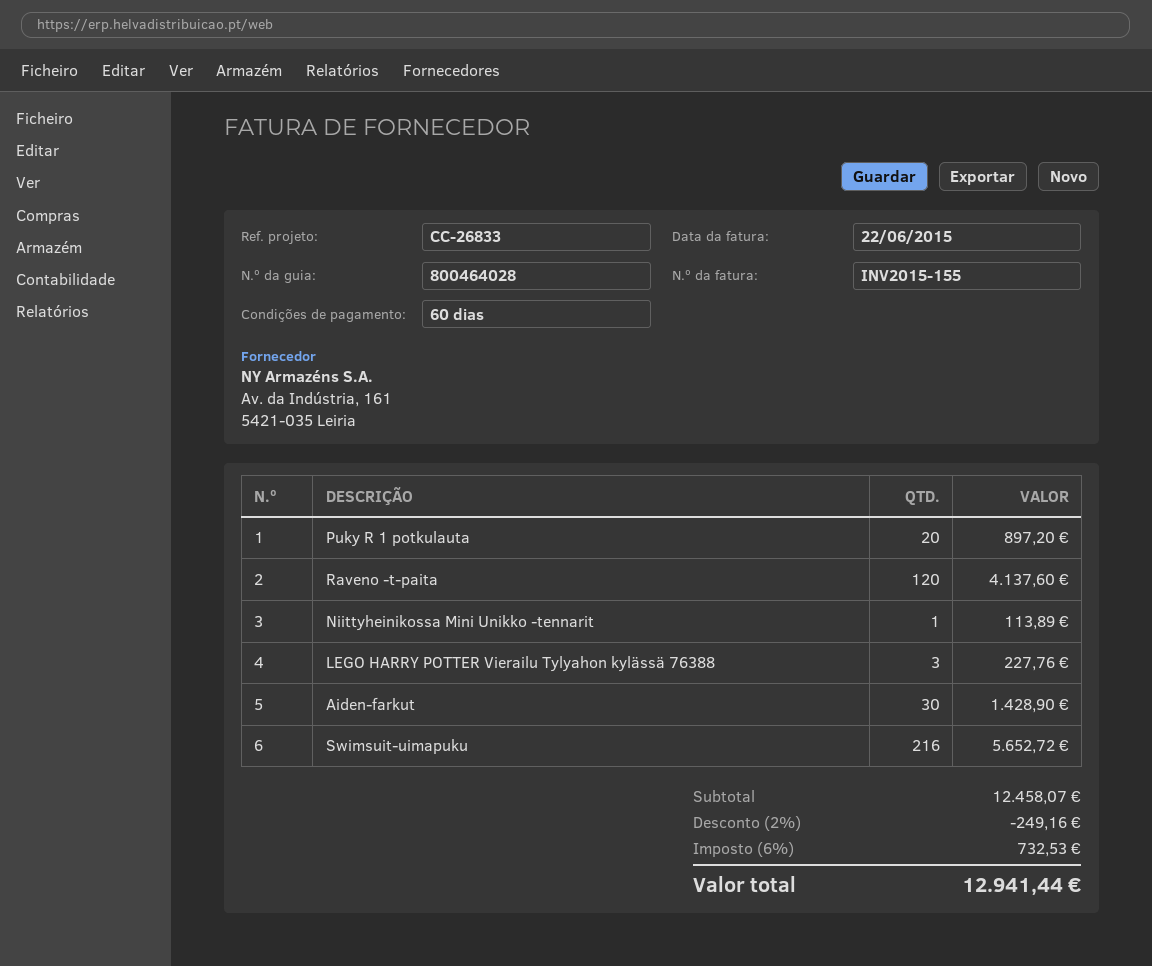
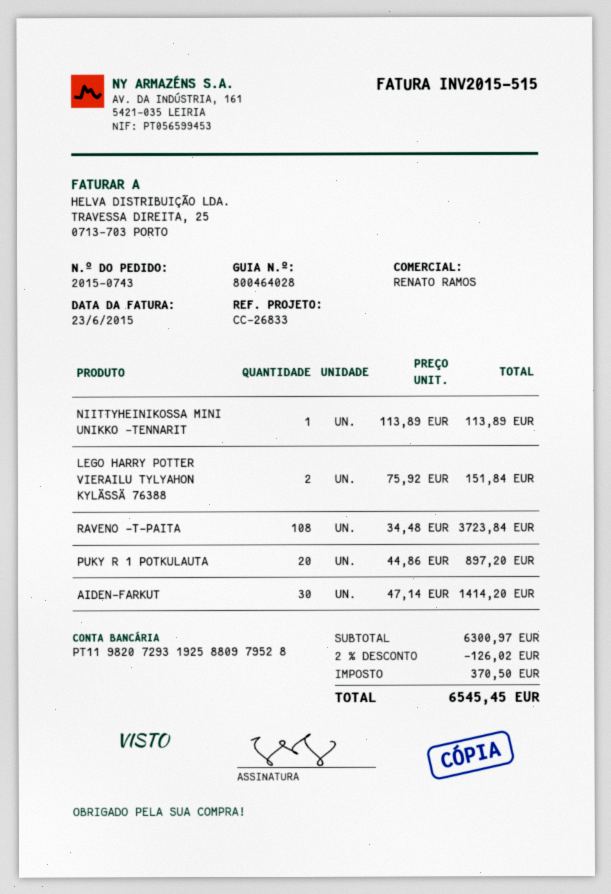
invoice number: INV2015-155 -> INV2015-515
invoice date: 2015-06-22 -> 2015-06-23
Raveno -t-paita: 120 for 4137.60 -> 108 for 3723.84
LEGO HARRY POTTER Vierailu Tylyahon kylässä 76388: 3 for 227.76 -> 2 for 151.84
Aiden-farkut: 30 for 1428.90 -> 30 for 1414.20
Swimsuit-uimapuku: 216 for 5652.72 -> none
subtotal: 12458.07 -> 6300.97
discount: 2% = 249.16 -> 2% = 126.02
tax: 732.53 -> 370.50
total: 12941.44 -> 6545.45

